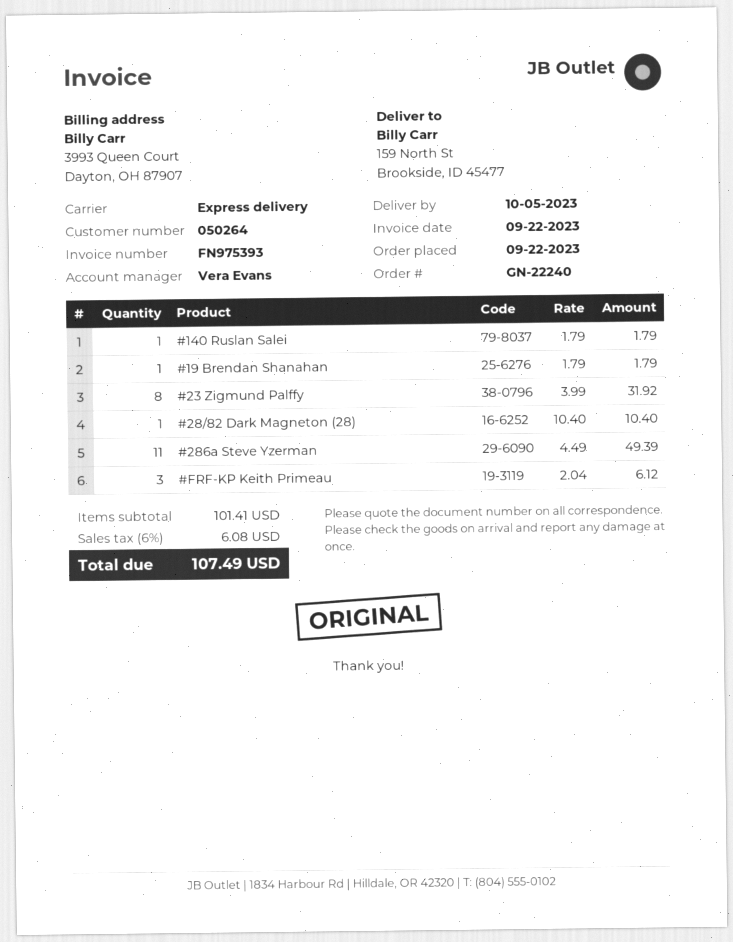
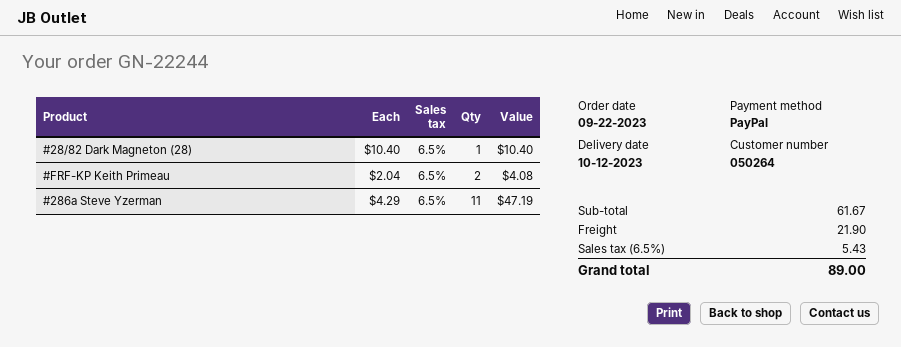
order number: GN-22240 -> GN-22244
delivery date: 2023-10-05 -> 2023-10-12
#140 Ruslan Salei: 1 x 1.79 = 1.79 -> none
#19 Brendan Shanahan: 1 x 1.79 = 1.79 -> none
#23 Zigmund Palffy: 8 x 3.99 = 31.92 -> none
#286a Steve Yzerman: 11 x 4.49 = 49.39 -> 11 x 4.29 = 47.19
#FRF-KP Keith Primeau: 3 x 2.04 = 6.12 -> 2 x 2.04 = 4.08
subtotal: 101.41 -> 61.67
shipping: none -> 21.90
tax: 6% = 6.08 -> 6.5% = 5.43
total: 107.49 -> 89.00

